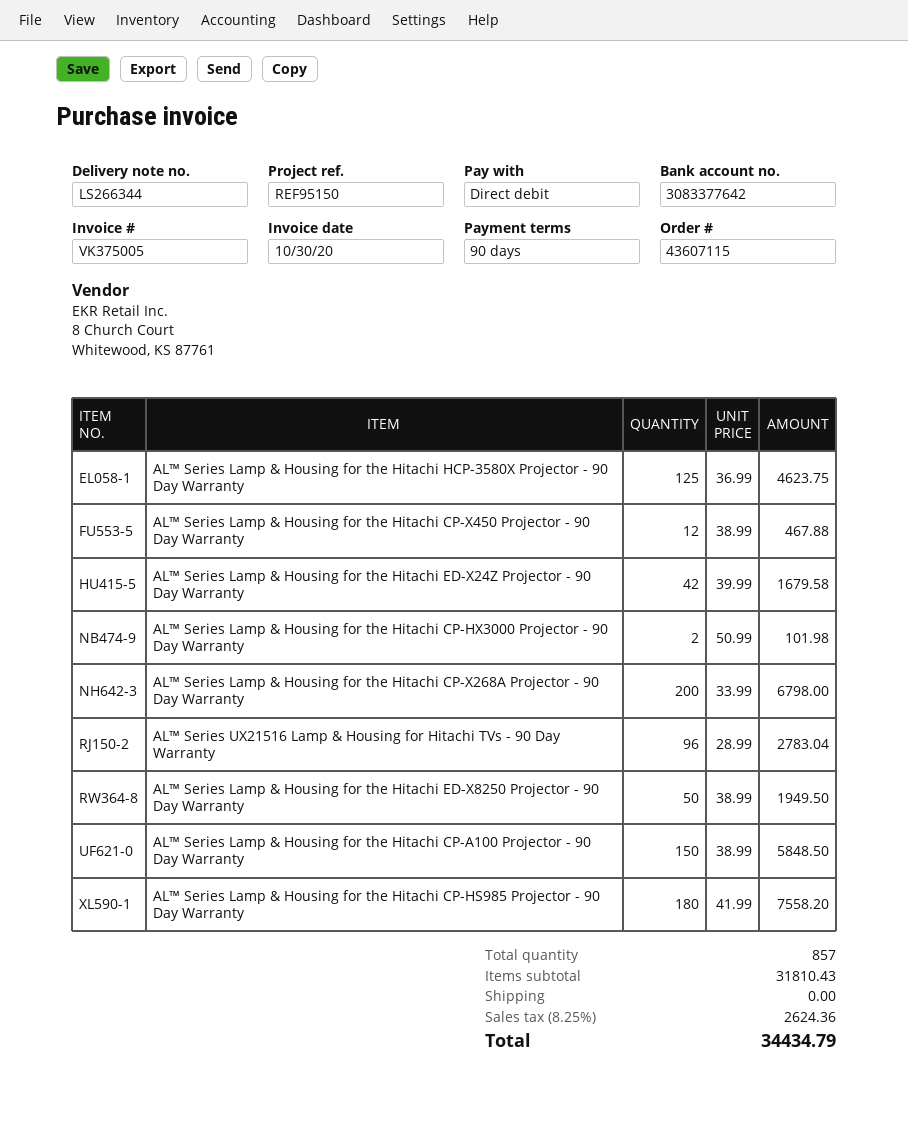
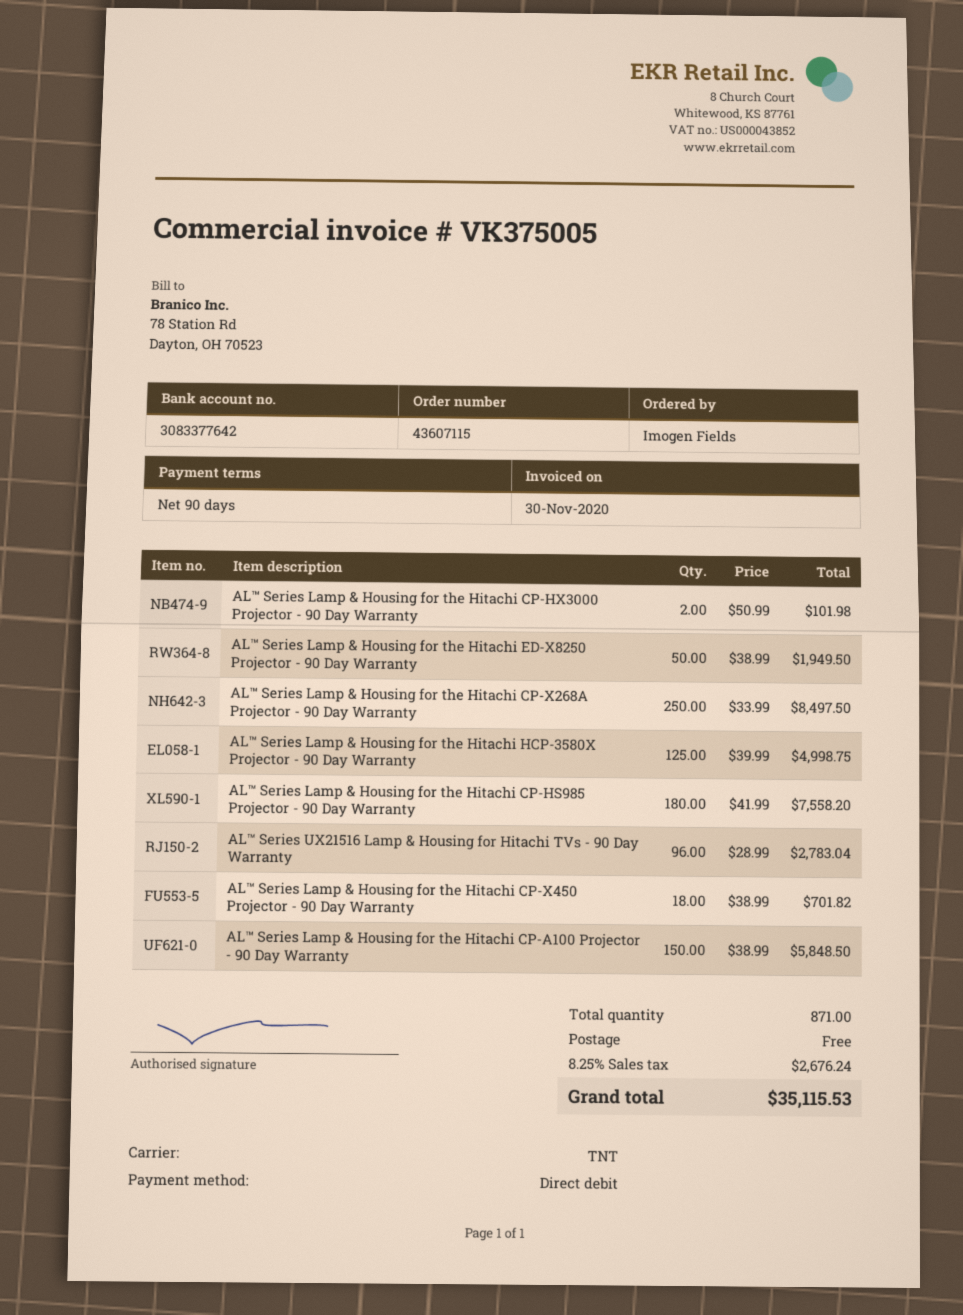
invoice date: 2020-10-30 -> 2020-11-30
AL™ Series Lamp & Housing for the Hitachi HCP-3580X Projector - 90 Day Warranty: 125 x 36.99 = 4623.75 -> 125 x 39.99 = 4998.75
AL™ Series Lamp & Housing for the Hitachi CP-X450 Projector - 90 Day Warranty: 12 x 38.99 = 467.88 -> 18 x 38.99 = 701.82
AL™ Series Lamp & Housing for the Hitachi ED-X24Z Projector - 90 Day Warranty: 42 x 39.99 = 1679.58 -> none
AL™ Series Lamp & Housing for the Hitachi CP-X268A Projector - 90 Day Warranty: 200 x 33.99 = 6798.00 -> 250 x 33.99 = 8497.50
total quantity: 857 -> 871
tax: 8.25% = 2624.36 -> 8.25% = 2676.24
total: 34434.79 -> 35115.53

